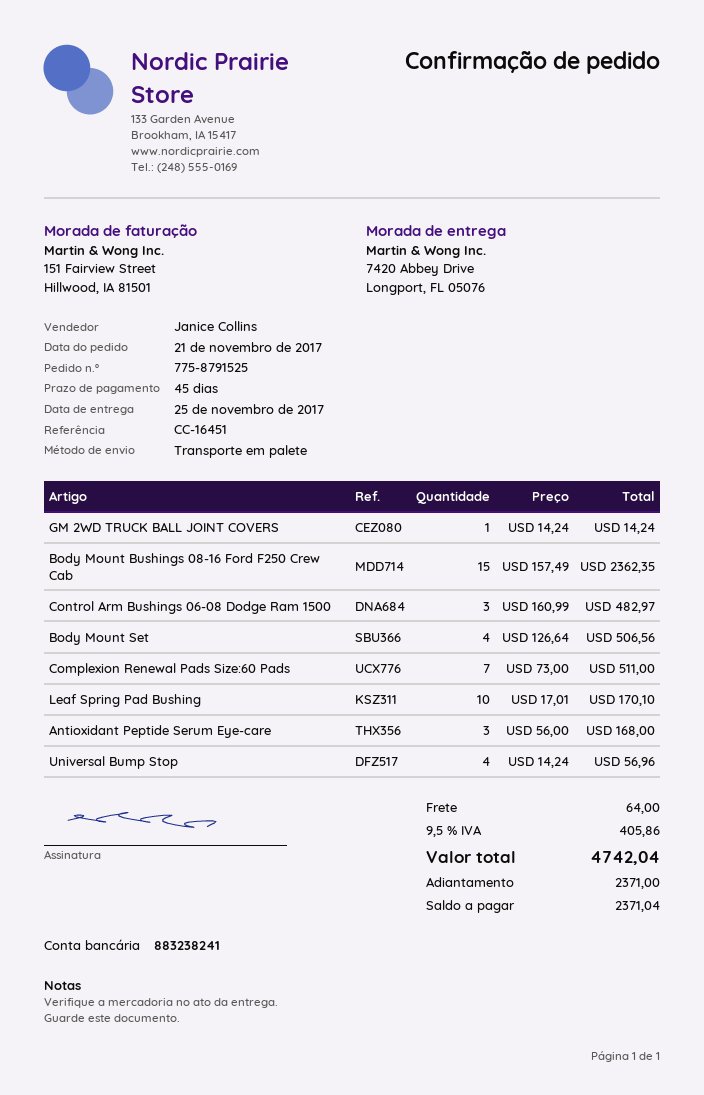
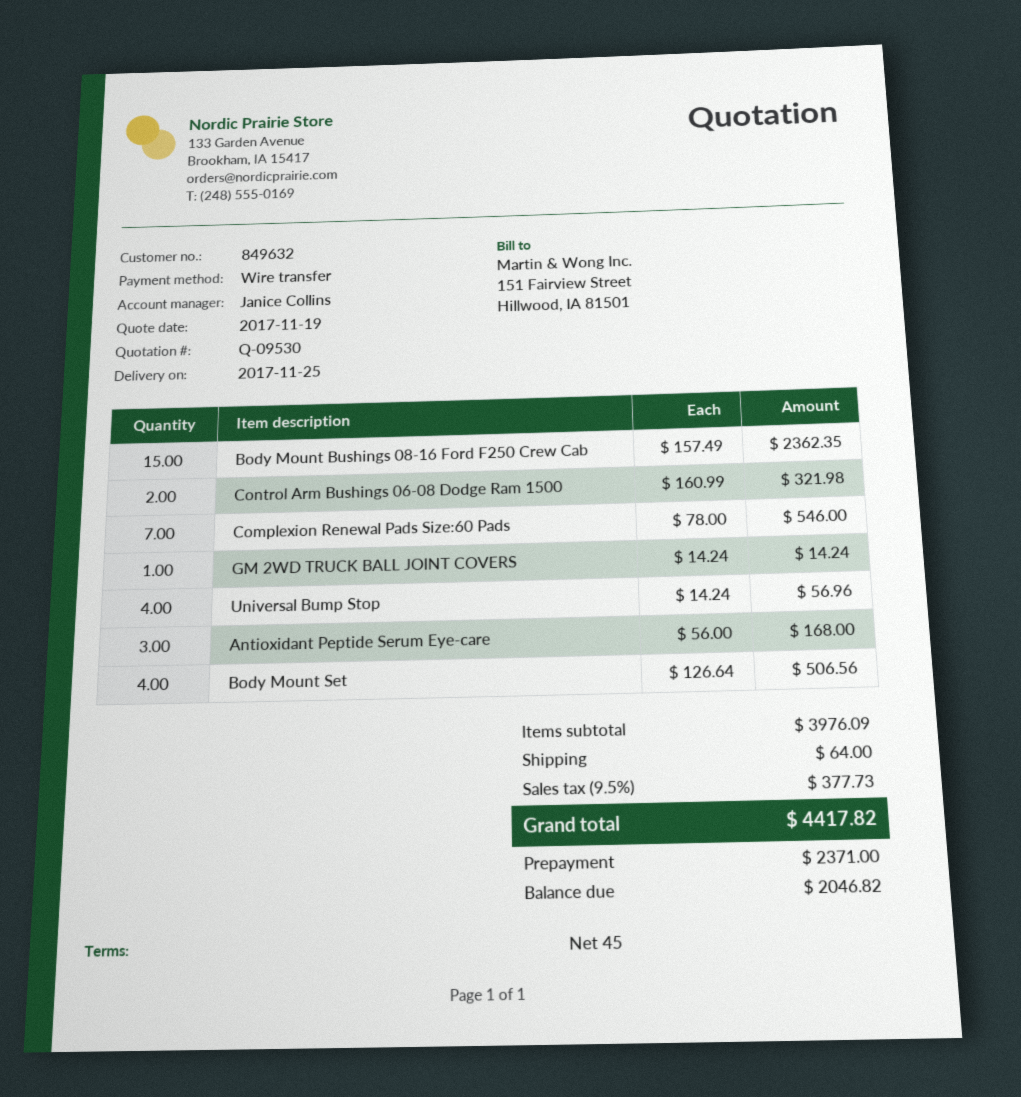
Control Arm Bushings 06-08 Dodge Ram 1500: 3 x 160.99 = 482.97 -> 2 x 160.99 = 321.98
Complexion Renewal Pads Size:60 Pads: 7 x 73.00 = 511.00 -> 7 x 78.00 = 546.00
Leaf Spring Pad Bushing: 10 x 17.01 = 170.10 -> none
tax: 9.5% = 405.86 -> 9.5% = 377.73
total: 4742.04 -> 4417.82
balance: 2371.04 -> 2046.82

